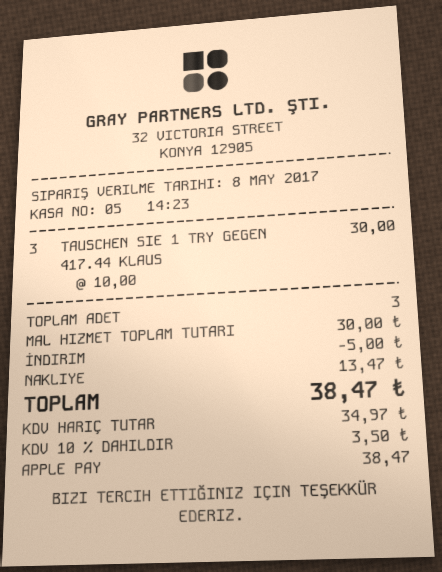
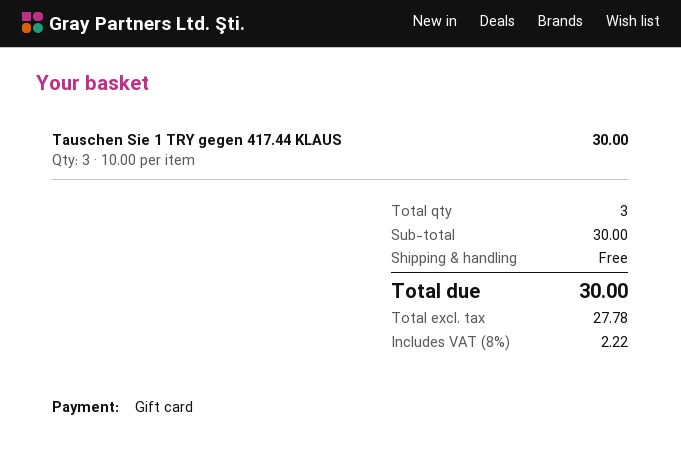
payment method: Apple Pay -> gift card
discount: 5.00 -> none
shipping: 13.47 -> 0.00
net: 34.97 -> 27.78
tax: 10% = 3.50 -> 8% = 2.22
total: 38.47 -> 30.00

